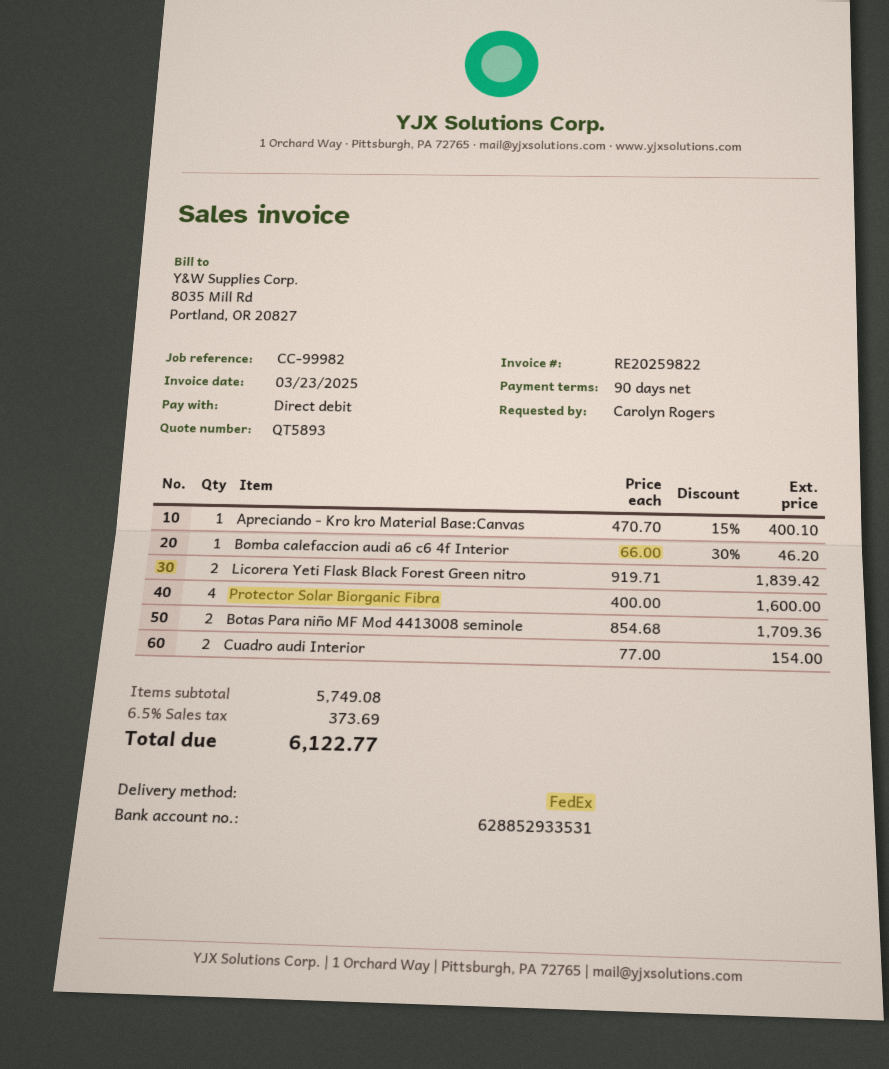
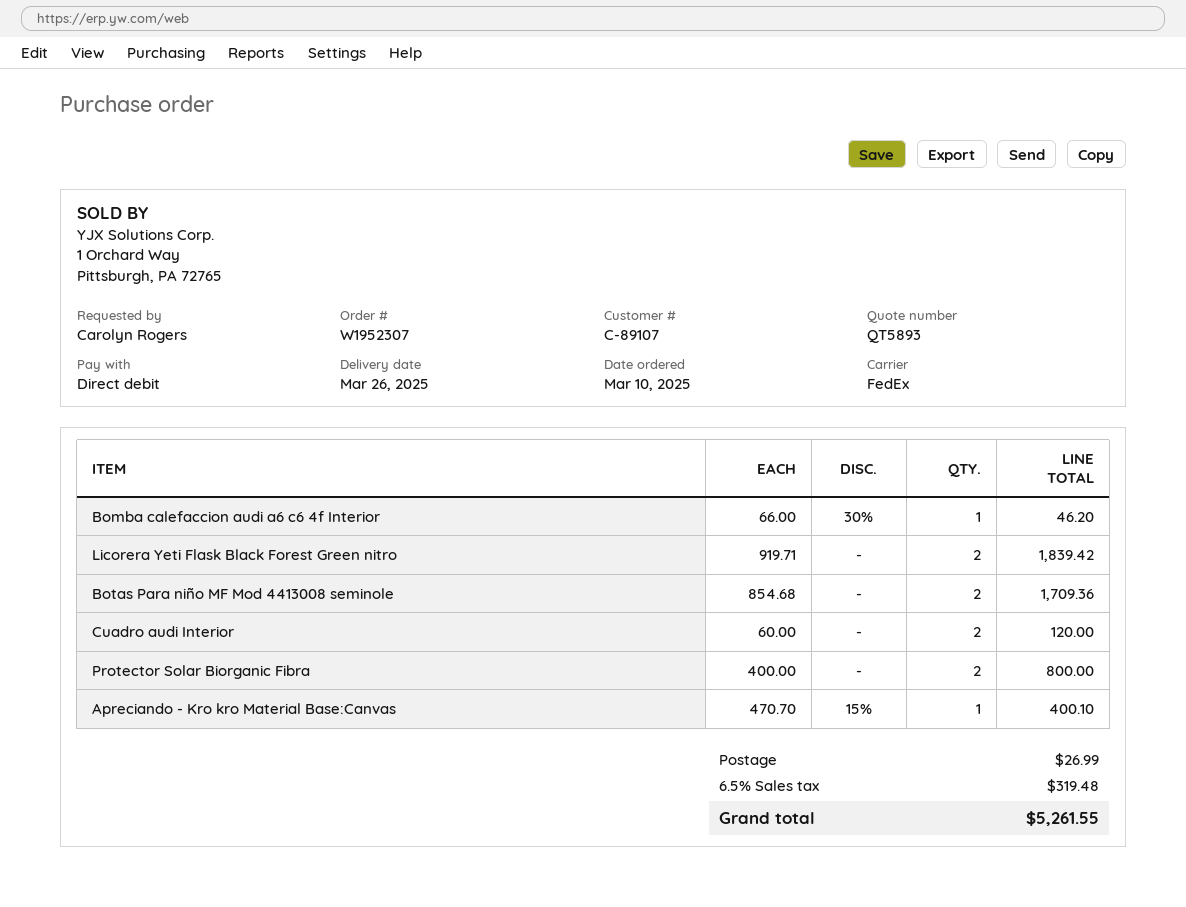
Protector Solar Biorganic Fibra: 4 x 400.00 = 1600.00 -> 2 x 400.00 = 800.00
Cuadro audi Interior: 2 x 77.00 = 154.00 -> 2 x 60.00 = 120.00
shipping: none -> 26.99
tax: 6.5% = 373.69 -> 6.5% = 319.48
total: 6122.77 -> 5261.55

